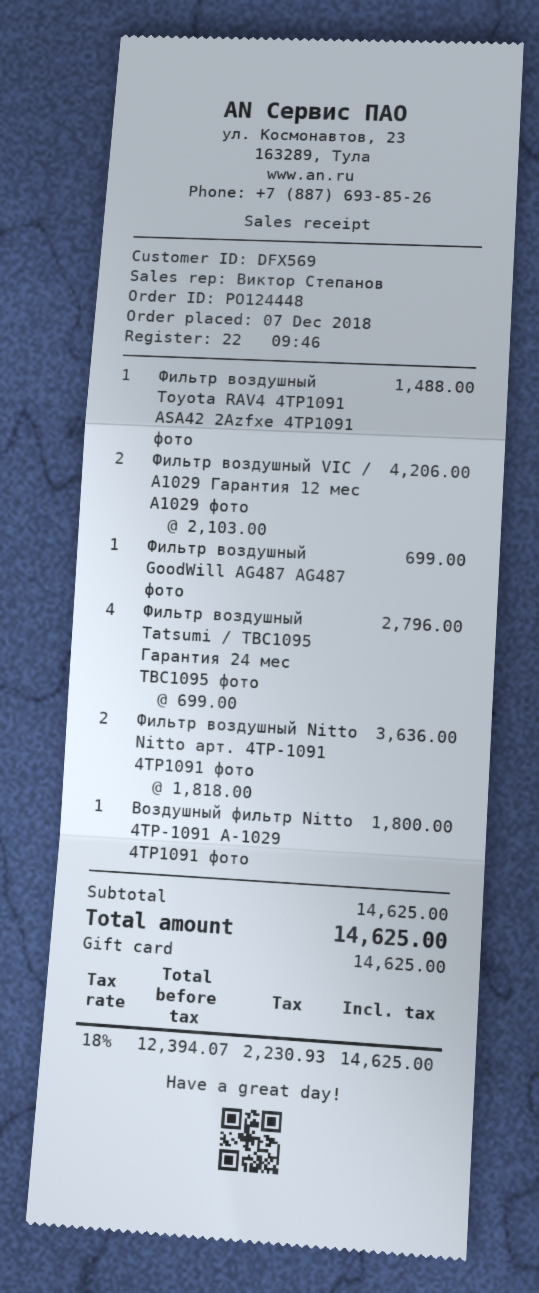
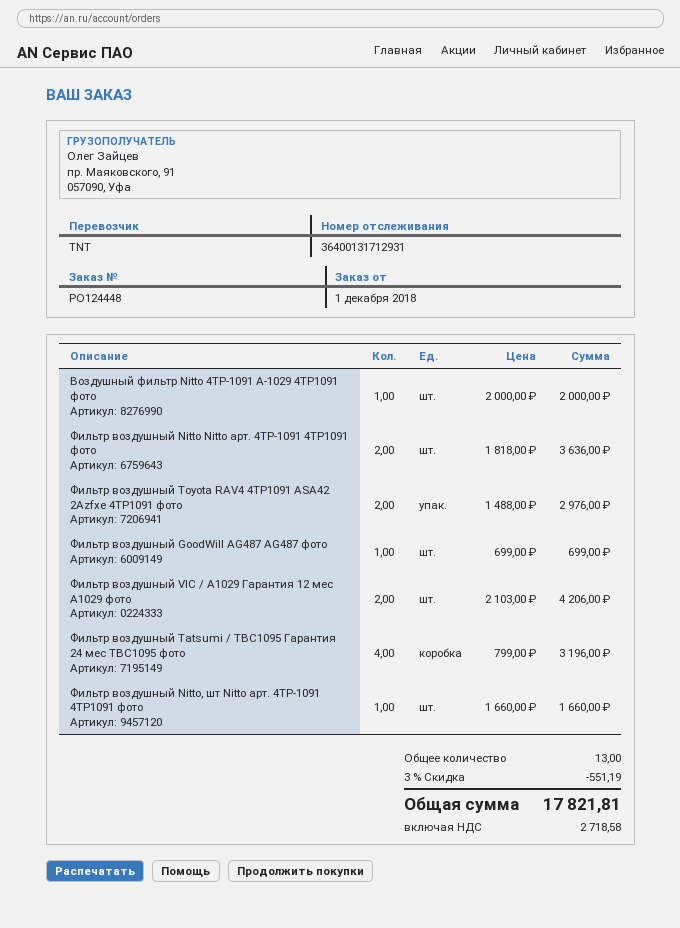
order date: 2018-12-07 -> 2018-12-01
Фильтр воздушный Toyota RAV4 4TP1091 ASA42 2Azfxe 4TP1091 фото: 1 x 1488.00 = 1488.00 -> 2 x 1488.00 = 2976.00
Фильтр воздушный Tatsumi / TBC1095 Гарантия 24 мес TBC1095 фото: 4 x 699.00 = 2796.00 -> 4 x 799.00 = 3196.00
Воздушный фильтр Nitto 4TP-1091 A-1029 4TP1091 фото: 1 x 1800.00 = 1800.00 -> 1 x 2000.00 = 2000.00
Фильтр воздушный Nitto, шт Nitto арт. 4TP-1091 4TP1091 фото: none -> 1 x 1660.00 = 1660.00
discount: none -> 3% = 551.19
tax: 2230.93 -> 2718.58
total: 14625.00 -> 17821.81

